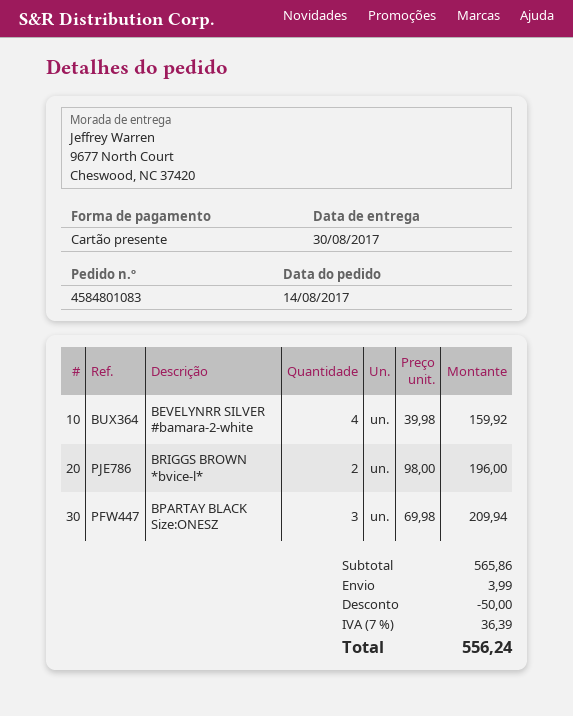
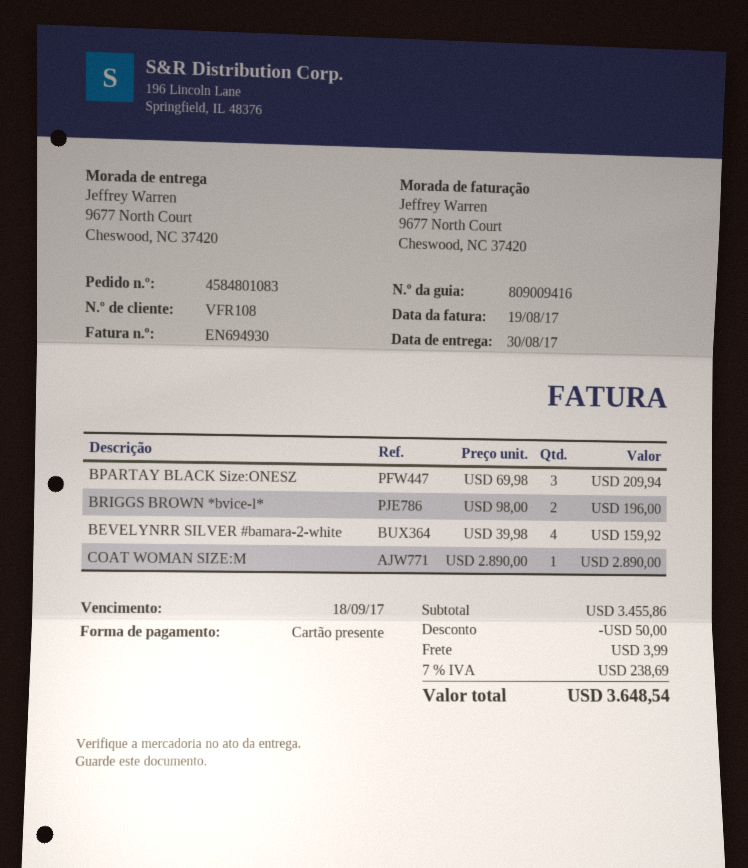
COAT WOMAN SIZE:M: none -> 1 x 2890.00 = 2890.00
subtotal: 565.86 -> 3455.86
tax: 7% = 36.39 -> 7% = 238.69
total: 556.24 -> 3648.54

